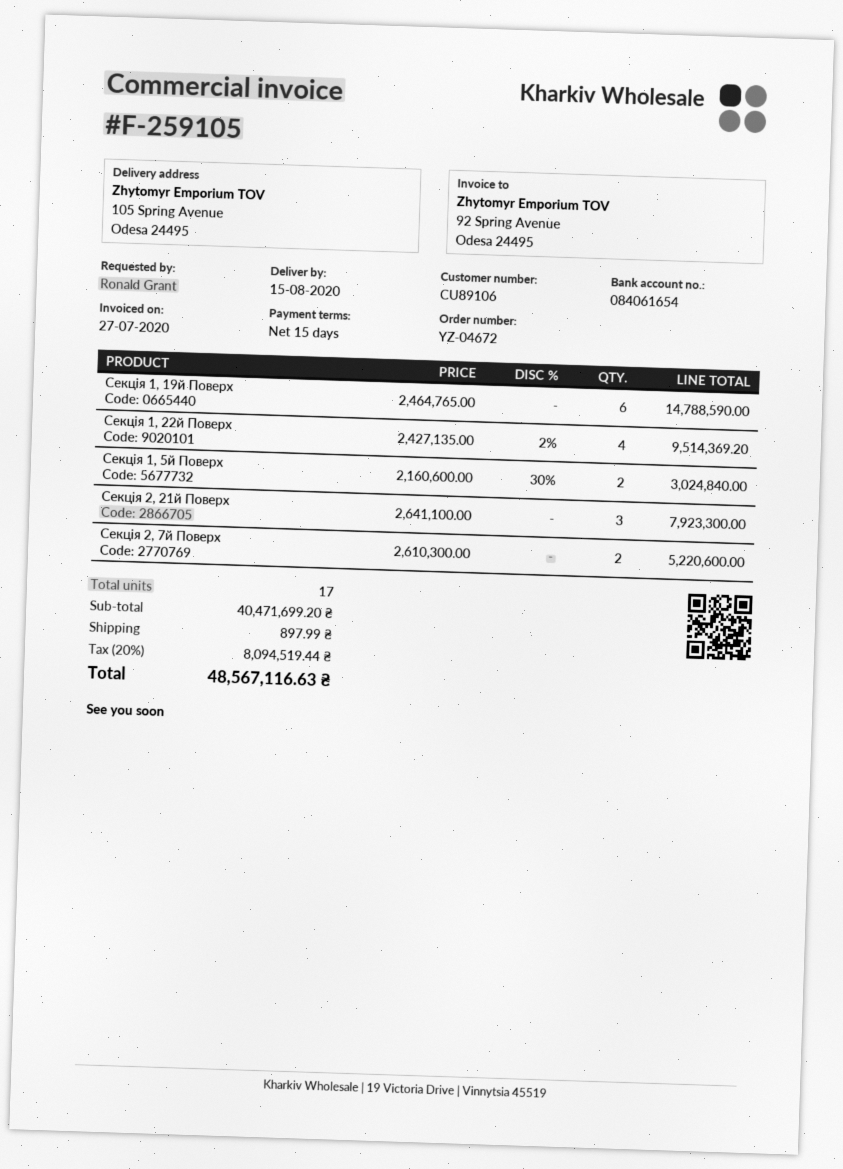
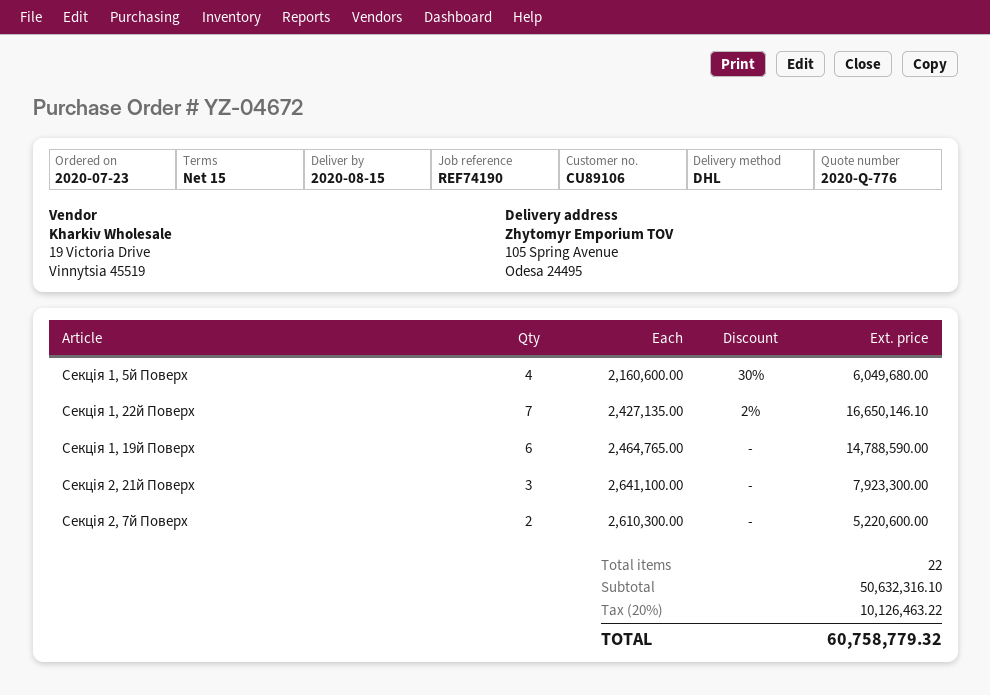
Секція 1, 22й Поверх: 4 x 2427135.00 - 2% = 9514369.20 -> 7 x 2427135.00 - 2% = 16650146.10
Секція 1, 5й Поверх: 2 x 2160600.00 - 30% = 3024840.00 -> 4 x 2160600.00 - 30% = 6049680.00
total quantity: 17 -> 22
subtotal: 40471699.20 -> 50632316.10
shipping: 897.99 -> none
tax: 20% = 8094519.44 -> 20% = 10126463.22
total: 48567116.63 -> 60758779.32

